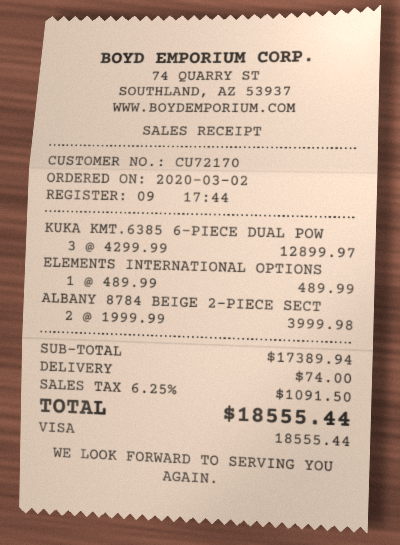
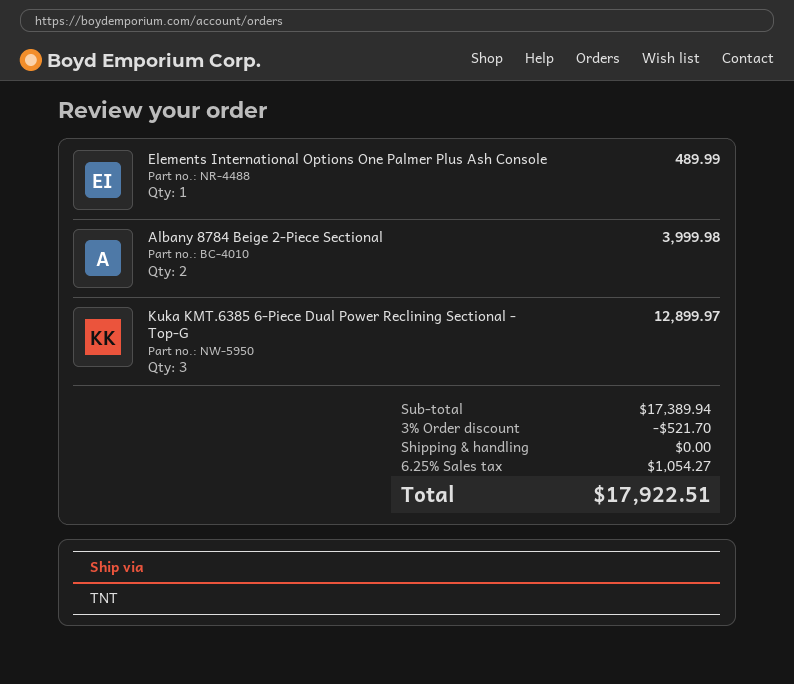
discount: none -> 3% = 521.70
shipping: 74.00 -> 0.00
tax: 6.25% = 1091.50 -> 6.25% = 1054.27
total: 18555.44 -> 17922.51

